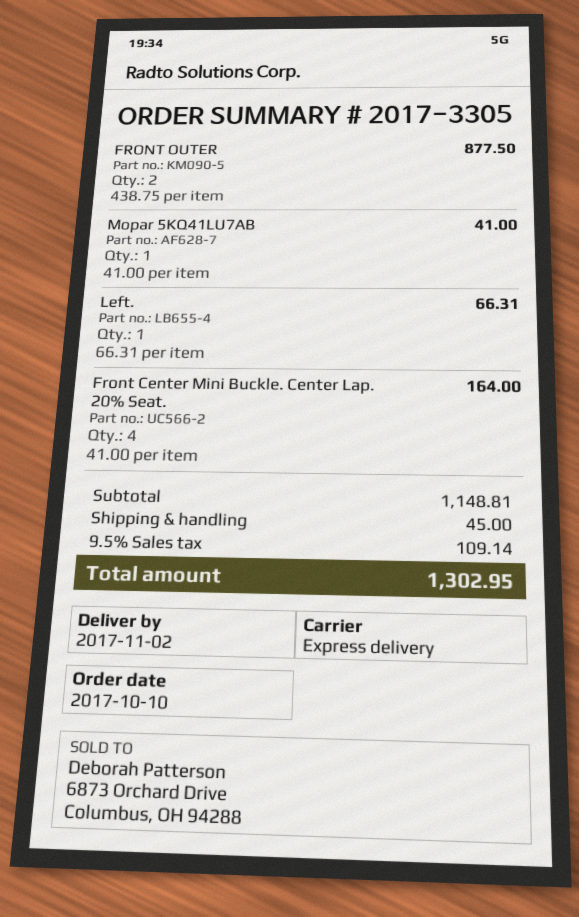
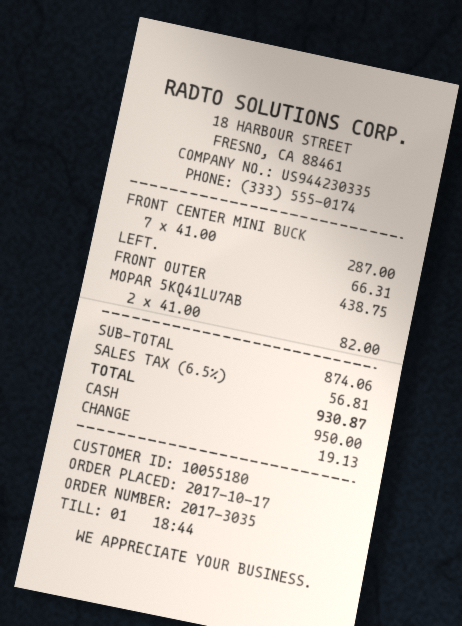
order number: 2017-3305 -> 2017-3035
order date: 2017-10-10 -> 2017-10-17
FRONT OUTER: 2 x 438.75 = 877.50 -> 1 x 438.75 = 438.75
Mopar 5KQ41LU7AB: 1 x 41.00 = 41.00 -> 2 x 41.00 = 82.00
Front Center Mini Buckle. Center Lap. 20% Seat.: 4 x 41.00 = 164.00 -> 7 x 41.00 = 287.00
subtotal: 1148.81 -> 874.06
shipping: 45.00 -> none
tax: 9.5% = 109.14 -> 6.5% = 56.81
total: 1302.95 -> 930.87

